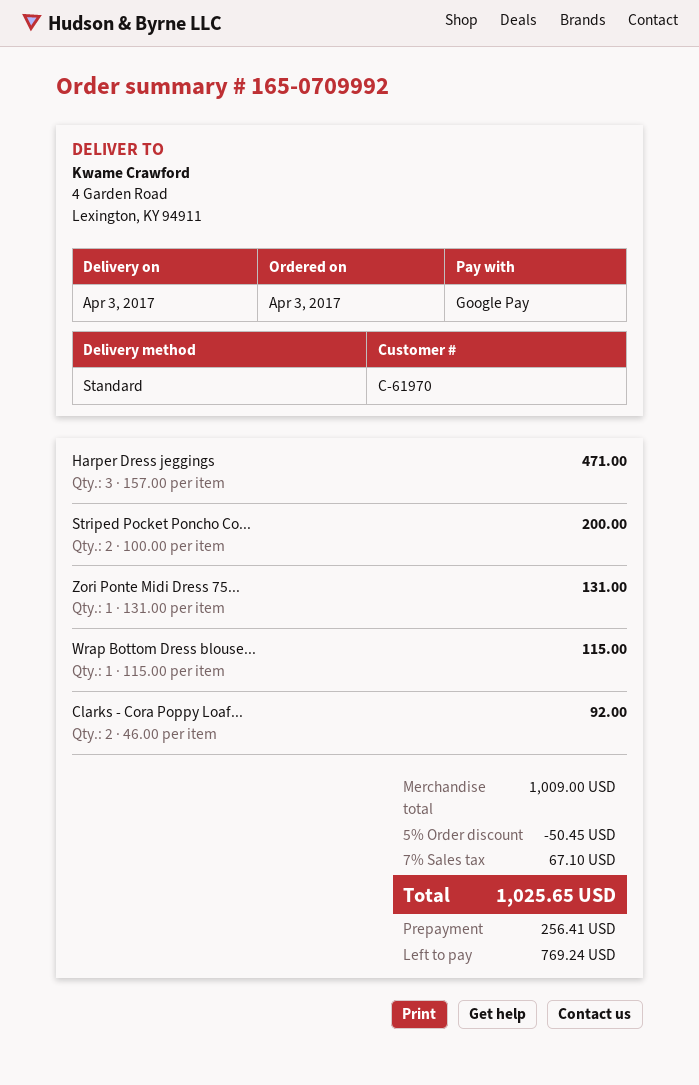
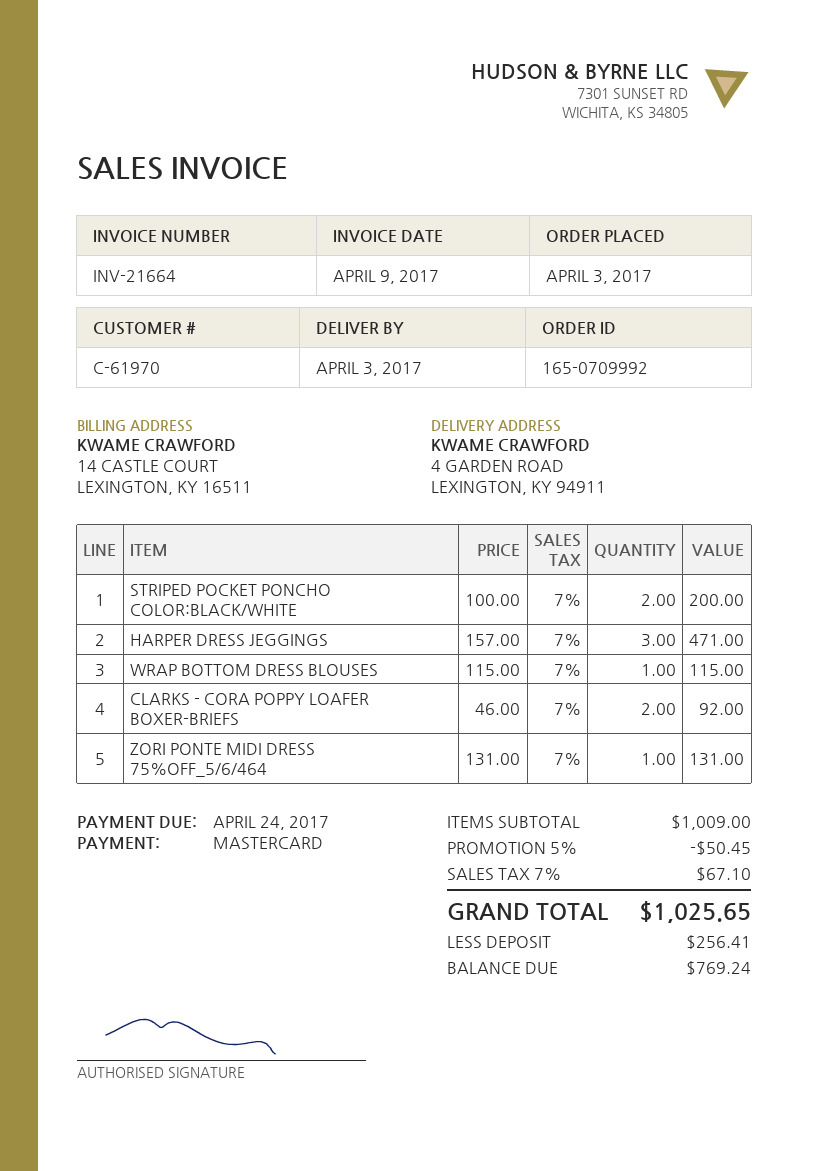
payment method: Google Pay -> Mastercard

